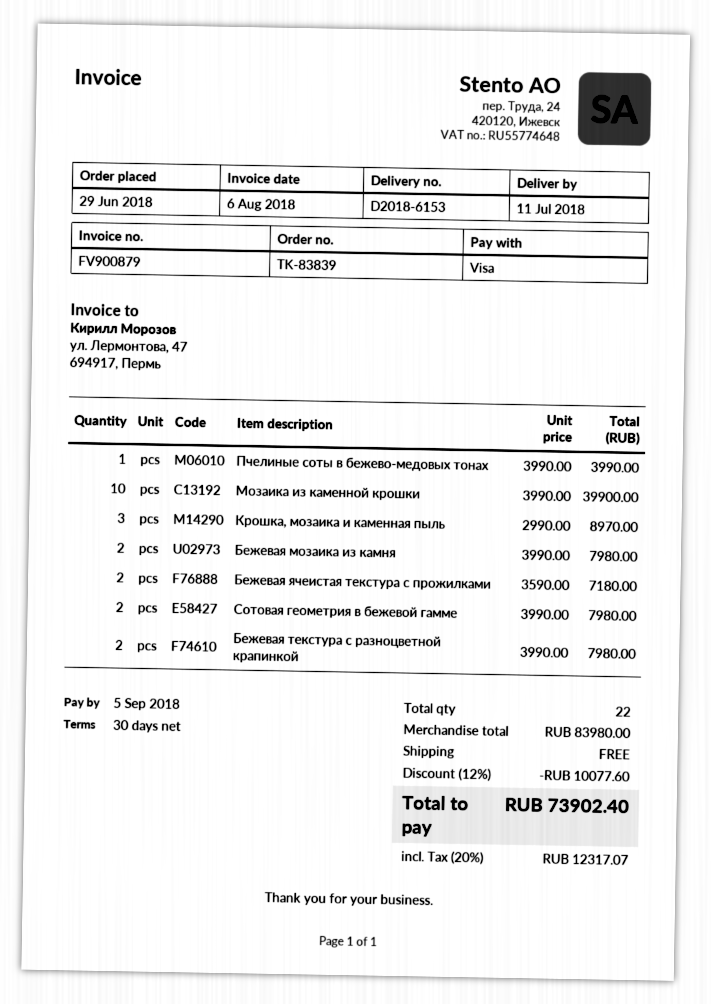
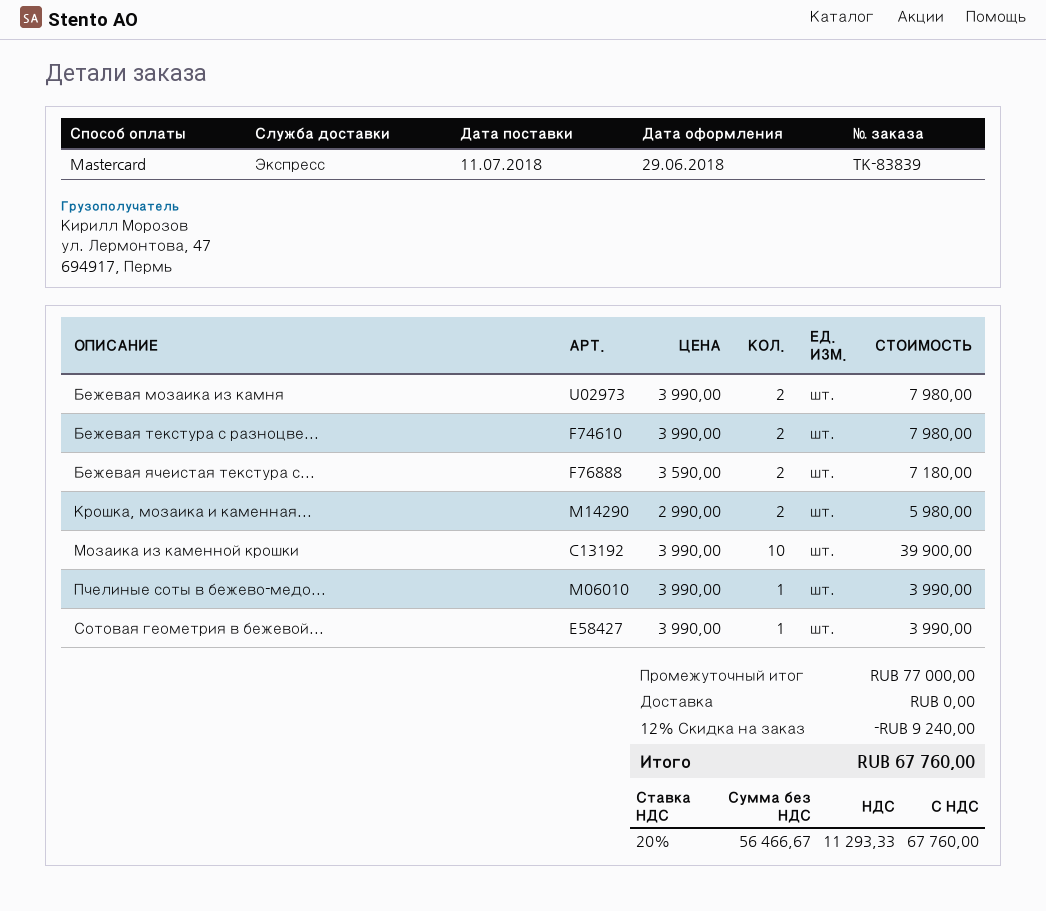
payment method: Visa -> Mastercard
Крошка, мозаика и каменная пыль: 3 x 2990.00 = 8970.00 -> 2 x 2990.00 = 5980.00
Сотовая геометрия в бежевой гамме: 2 x 3990.00 = 7980.00 -> 1 x 3990.00 = 3990.00
subtotal: 83980.00 -> 77000.00
discount: 12% = 10077.60 -> 12% = 9240.00
tax: 20% = 12317.07 -> 20% = 11293.33
total: 73902.40 -> 67760.00

